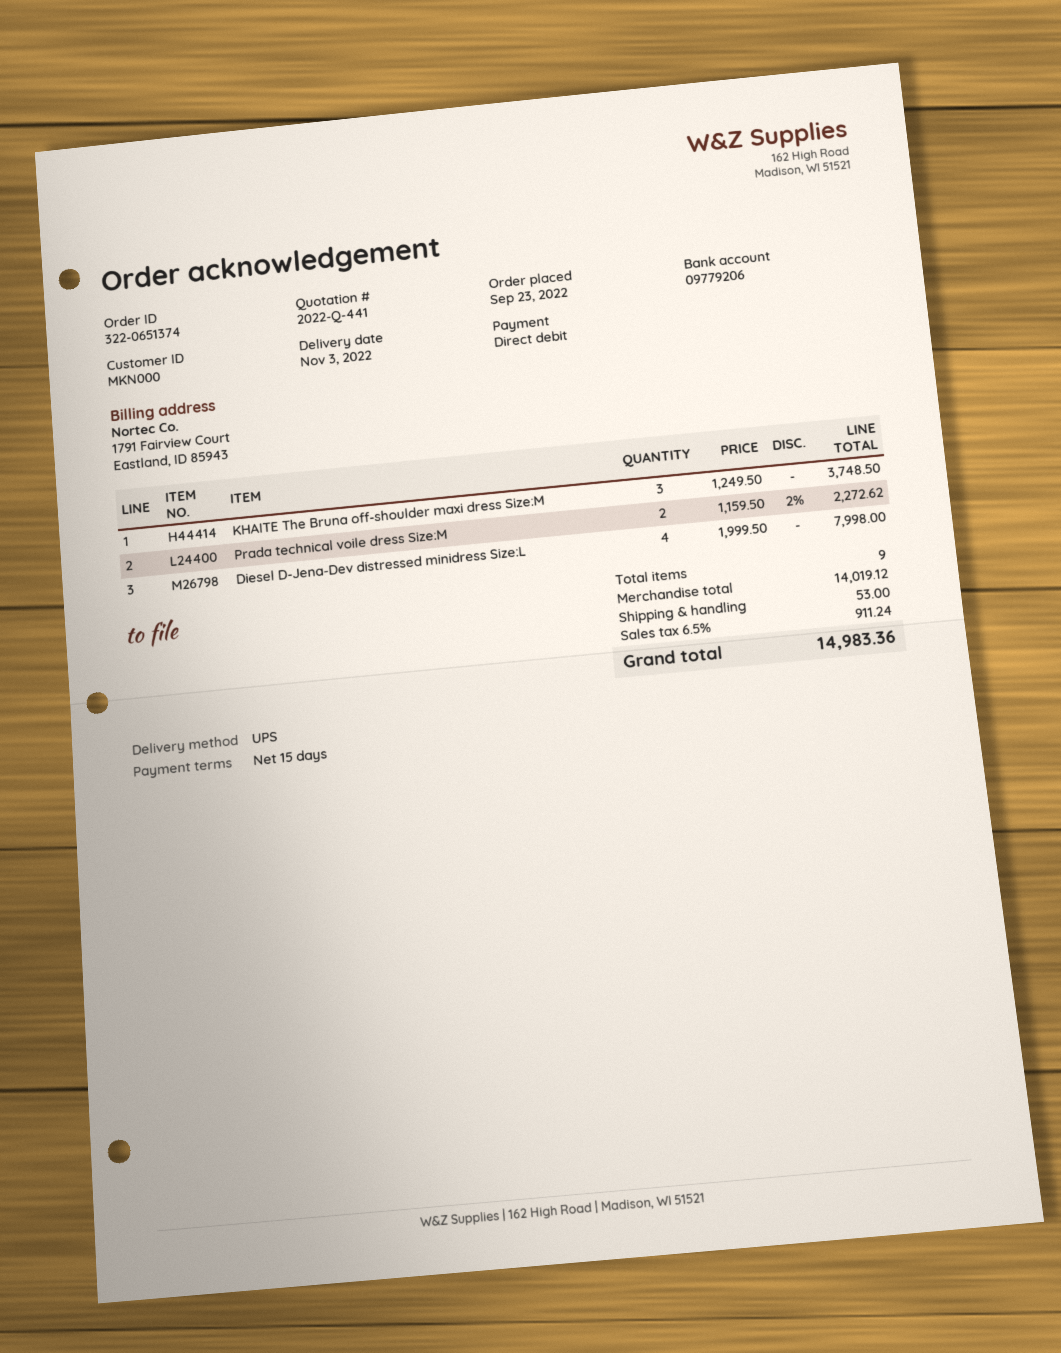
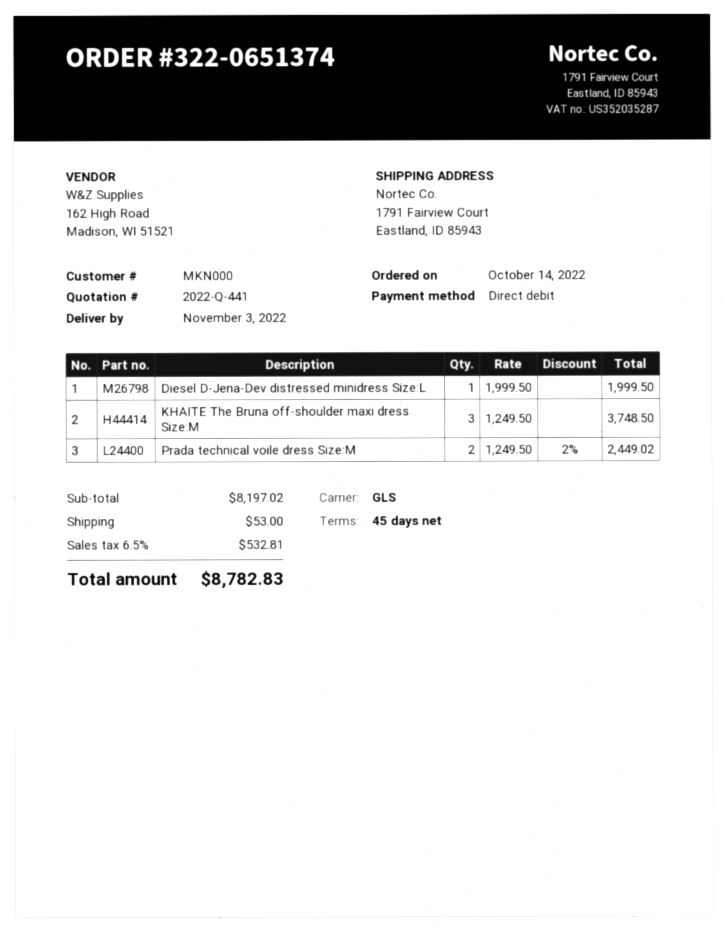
order date: 2022-09-23 -> 2022-10-14
payment terms: 15 days -> 45 days
shipping method: UPS -> GLS
Prada technical voile dress Size:M: 2 x 1159.50 - 2% = 2272.62 -> 2 x 1249.50 - 2% = 2449.02
Diesel D-Jena-Dev distressed minidress Size:L: 4 x 1999.50 = 7998.00 -> 1 x 1999.50 = 1999.50
subtotal: 14019.12 -> 8197.02
tax: 6.5% = 911.24 -> 6.5% = 532.81
total: 14983.36 -> 8782.83

